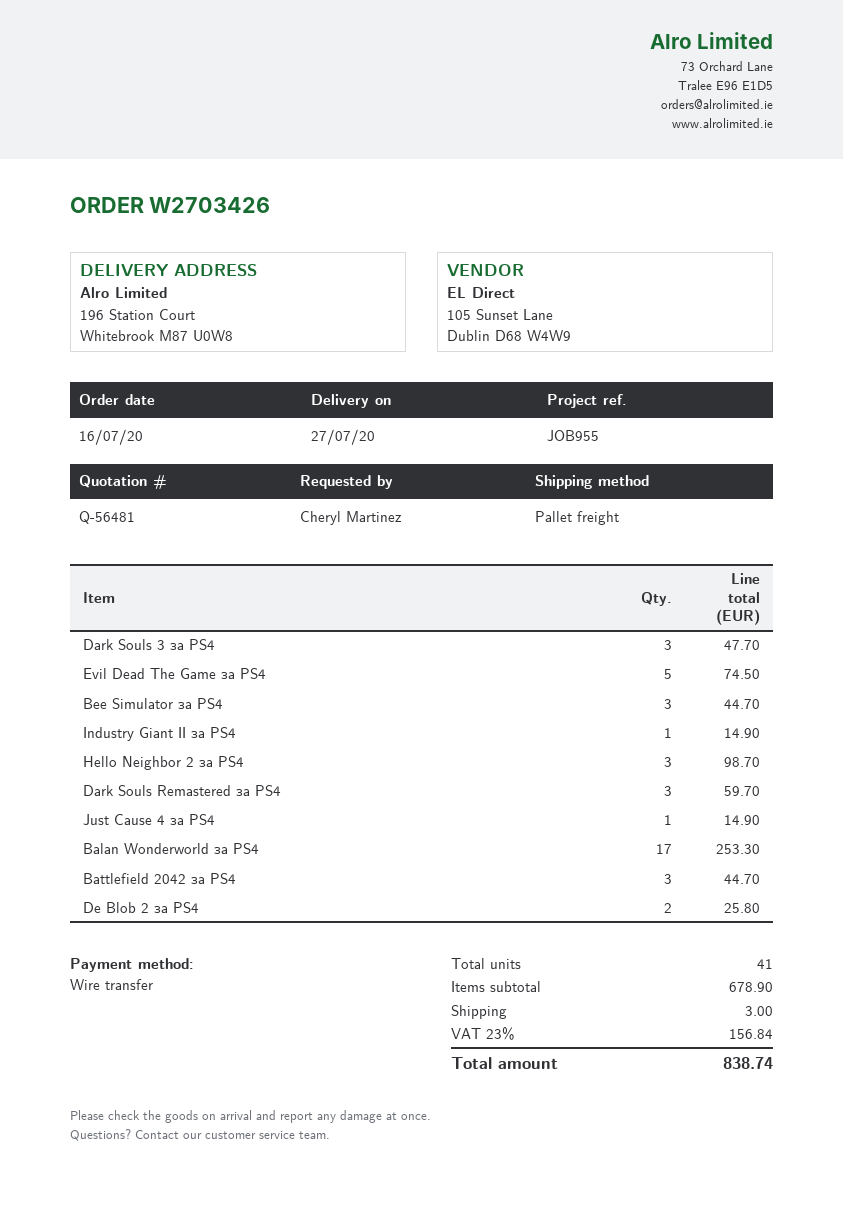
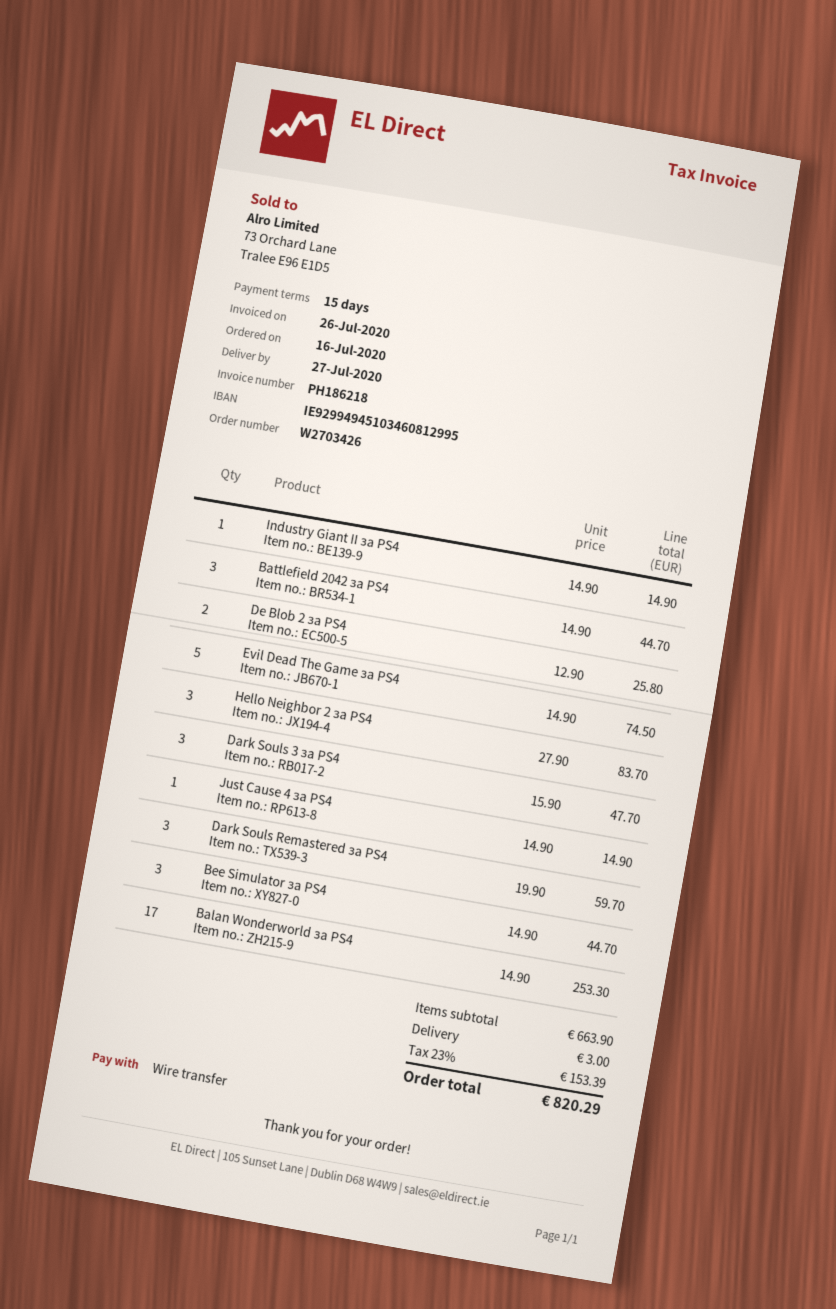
Hello Neighbor 2 за PS4: 3 for 98.70 -> 3 for 83.70
subtotal: 678.90 -> 663.90
tax: 23% = 156.84 -> 23% = 153.39
total: 838.74 -> 820.29

